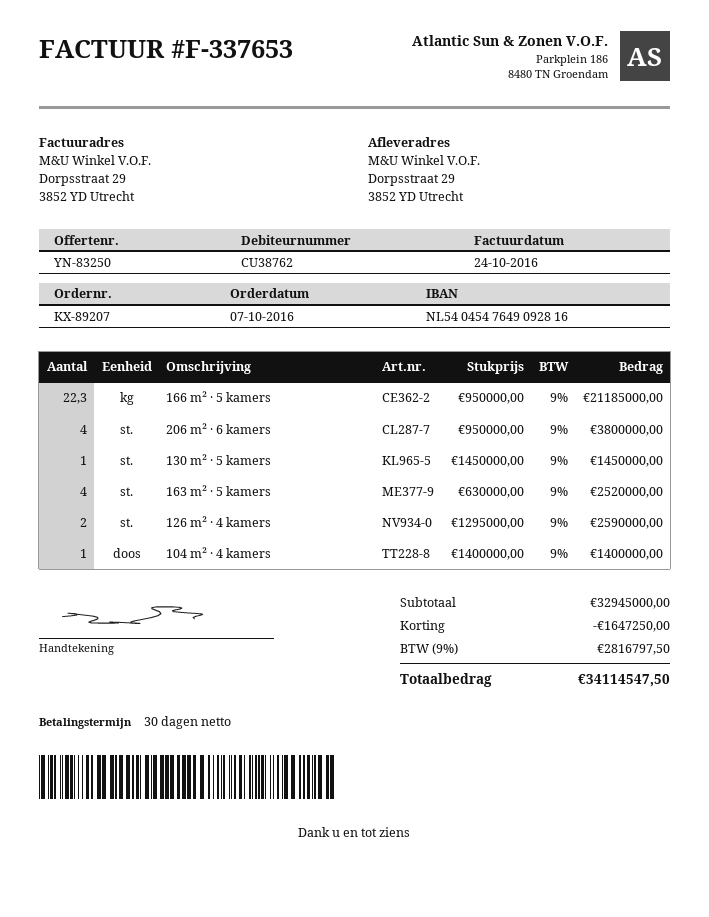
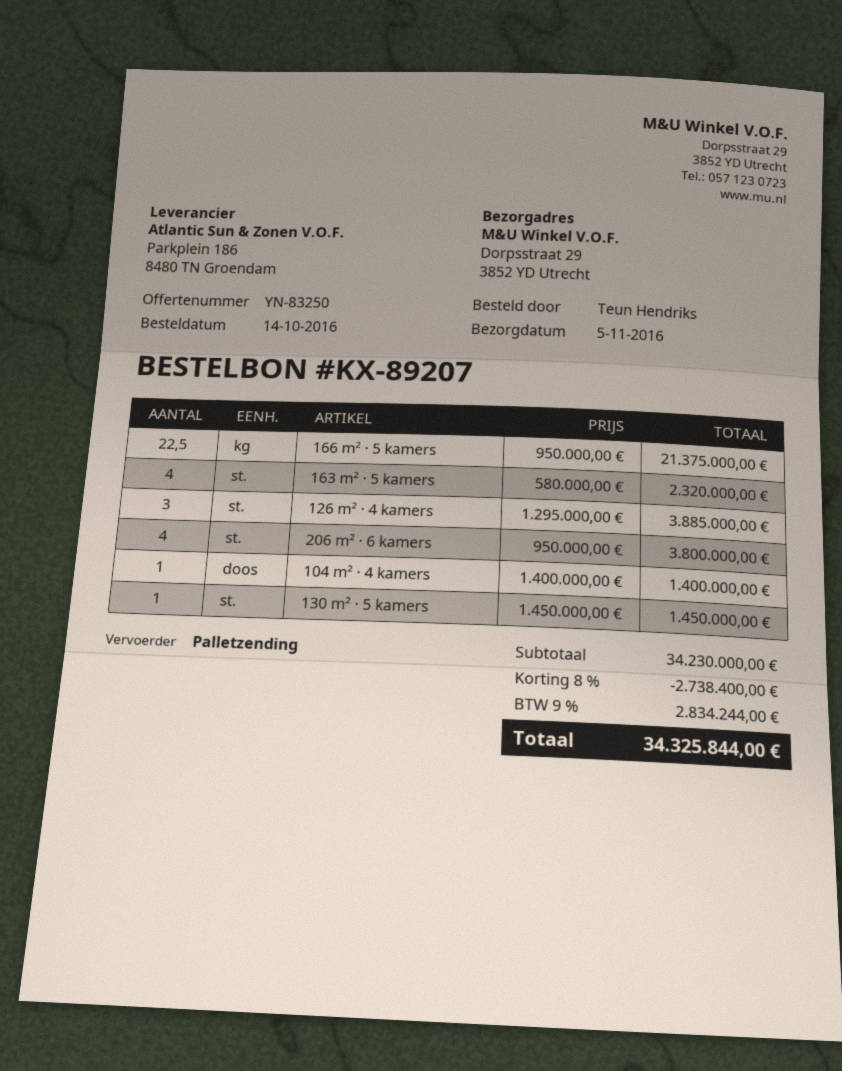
order date: 2016-10-07 -> 2016-10-14
166 m² · 5 kamers: 22.3 x 950000.00 = 21185000.00 -> 22.5 x 950000.00 = 21375000.00
163 m² · 5 kamers: 4 x 630000.00 = 2520000.00 -> 4 x 580000.00 = 2320000.00
126 m² · 4 kamers: 2 x 1295000.00 = 2590000.00 -> 3 x 1295000.00 = 3885000.00
subtotal: 32945000.00 -> 34230000.00
discount: 1647250.00 -> 2738400.00
tax: 9% = 2816797.50 -> 9% = 2834244.00
total: 34114547.50 -> 34325844.00

